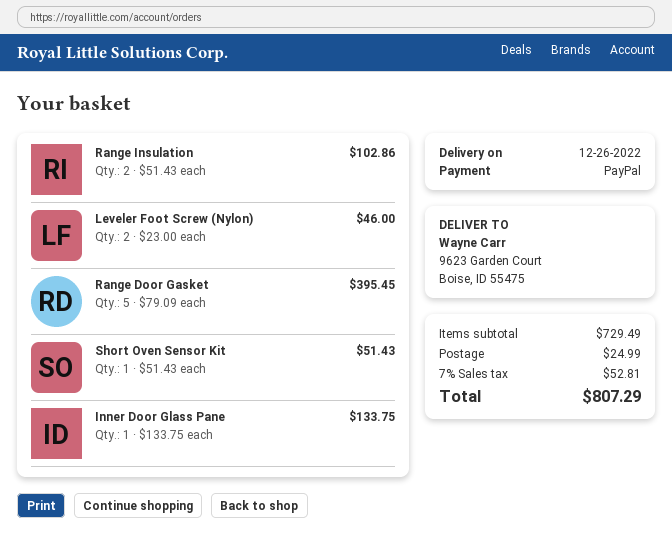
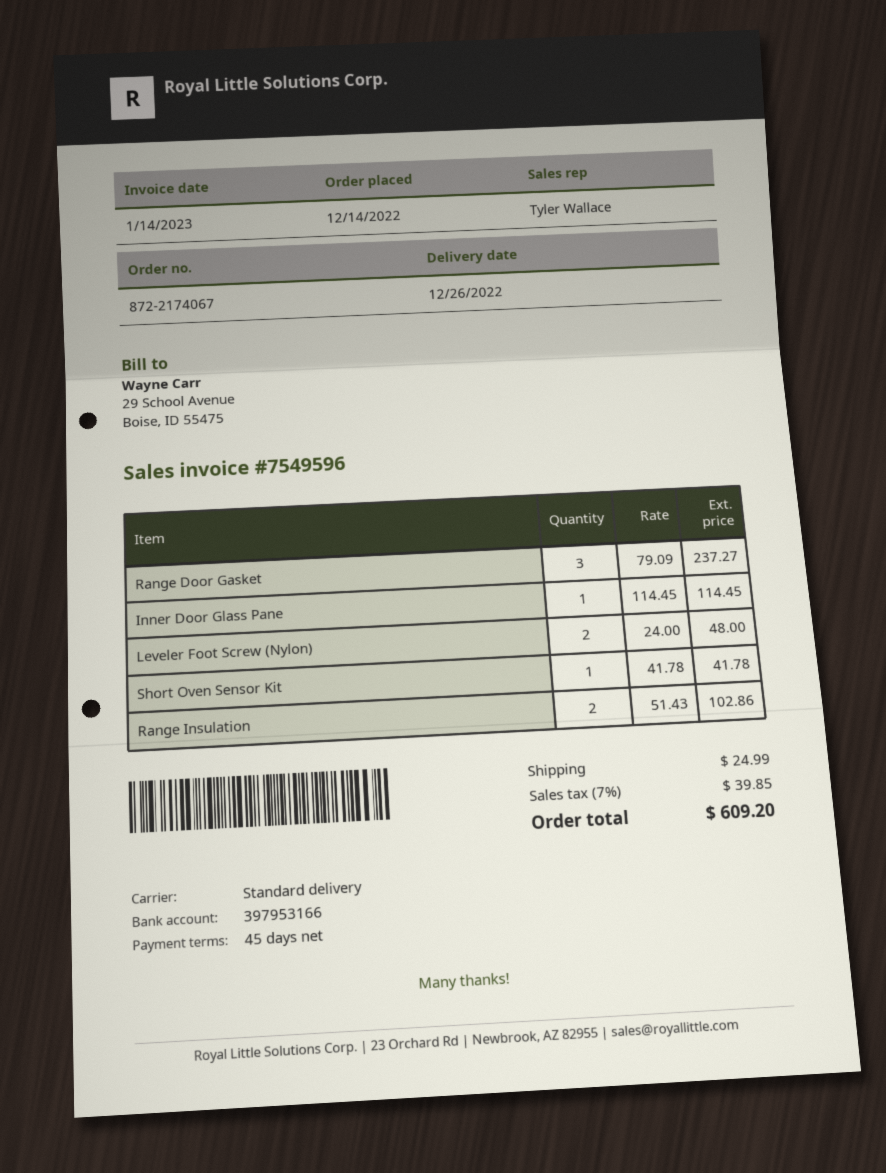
Leveler Foot Screw (Nylon): 2 x 23.00 = 46.00 -> 2 x 24.00 = 48.00
Range Door Gasket: 5 x 79.09 = 395.45 -> 3 x 79.09 = 237.27
Short Oven Sensor Kit: 1 x 51.43 = 51.43 -> 1 x 41.78 = 41.78
Inner Door Glass Pane: 1 x 133.75 = 133.75 -> 1 x 114.45 = 114.45
tax: 7% = 52.81 -> 7% = 39.85
total: 807.29 -> 609.20

